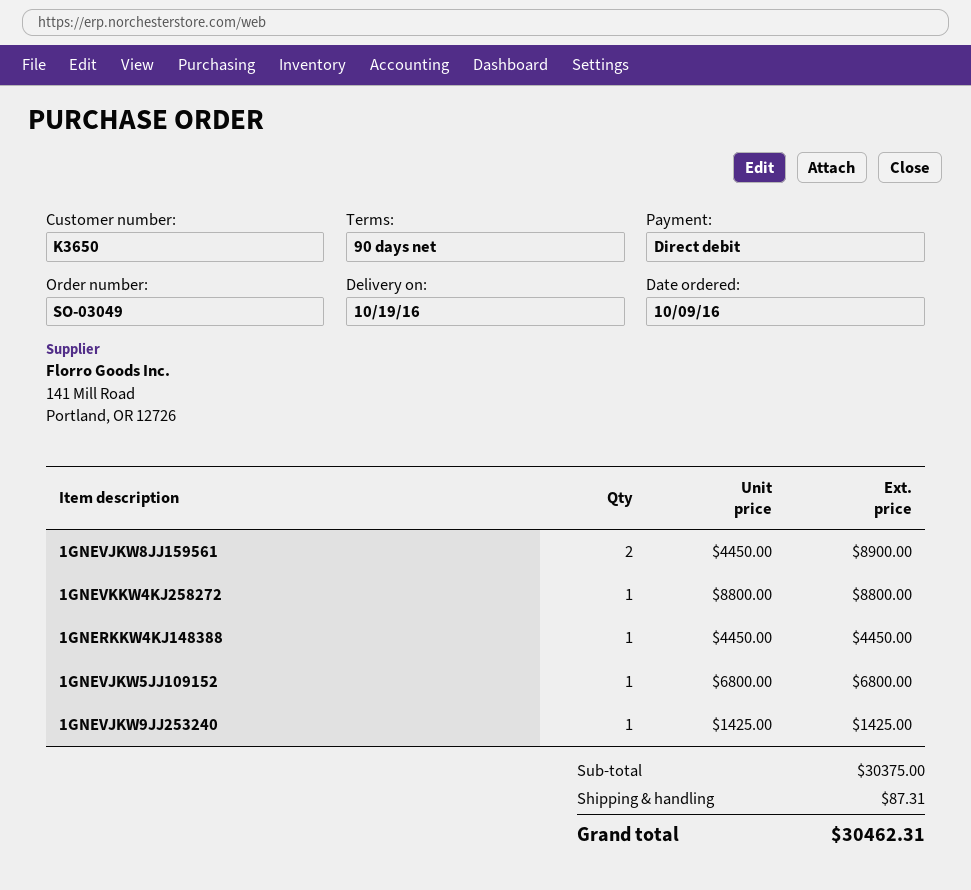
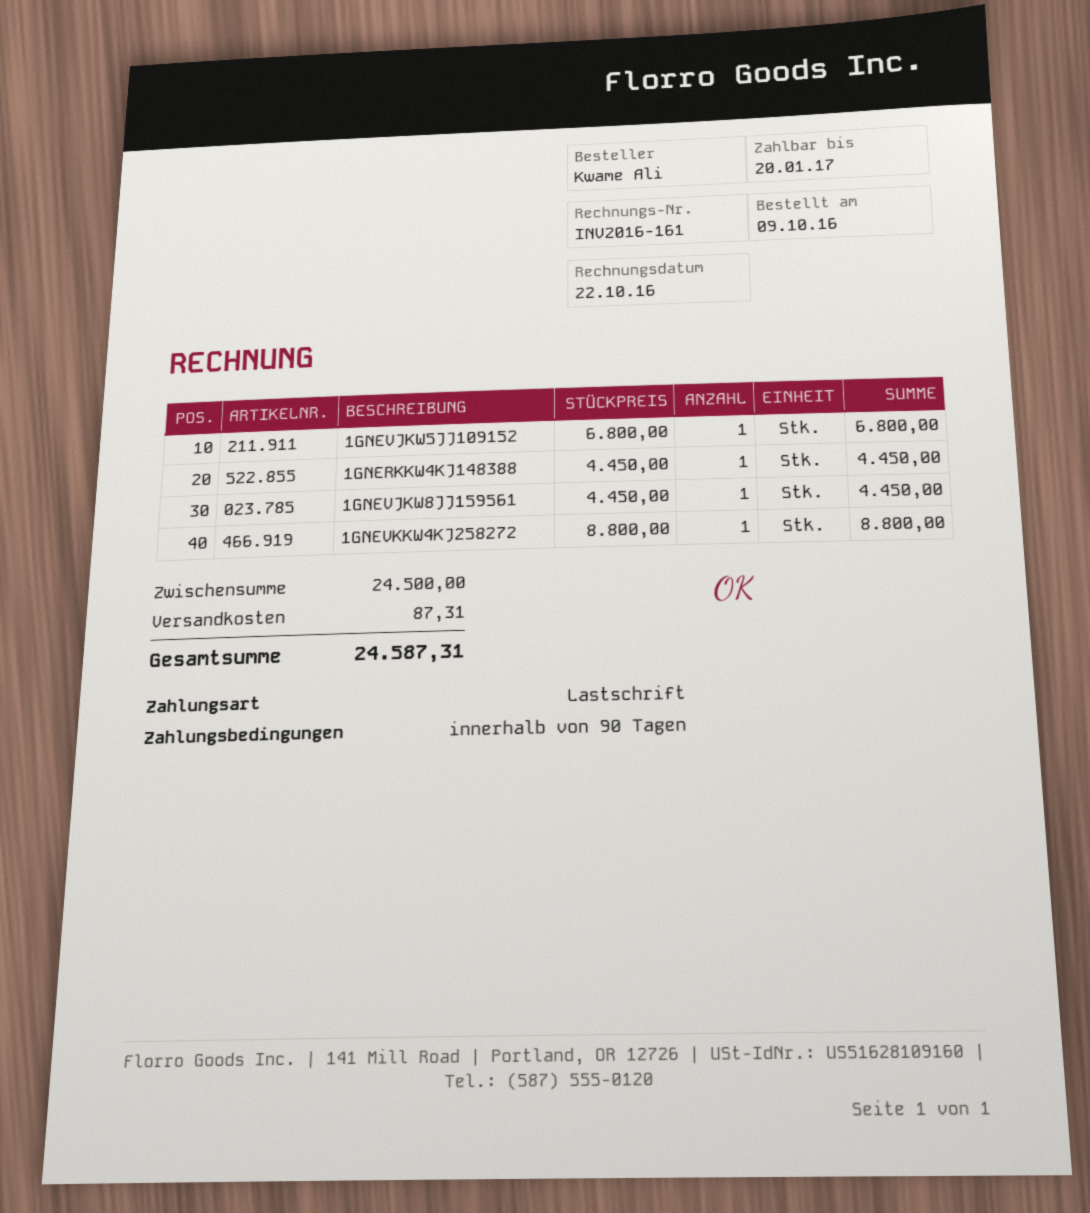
1GNEVJKW8JJ159561: 2 x 4450.00 = 8900.00 -> 1 x 4450.00 = 4450.00
1GNEVJKW9JJ253240: 1 x 1425.00 = 1425.00 -> none
subtotal: 30375.00 -> 24500.00
total: 30462.31 -> 24587.31

